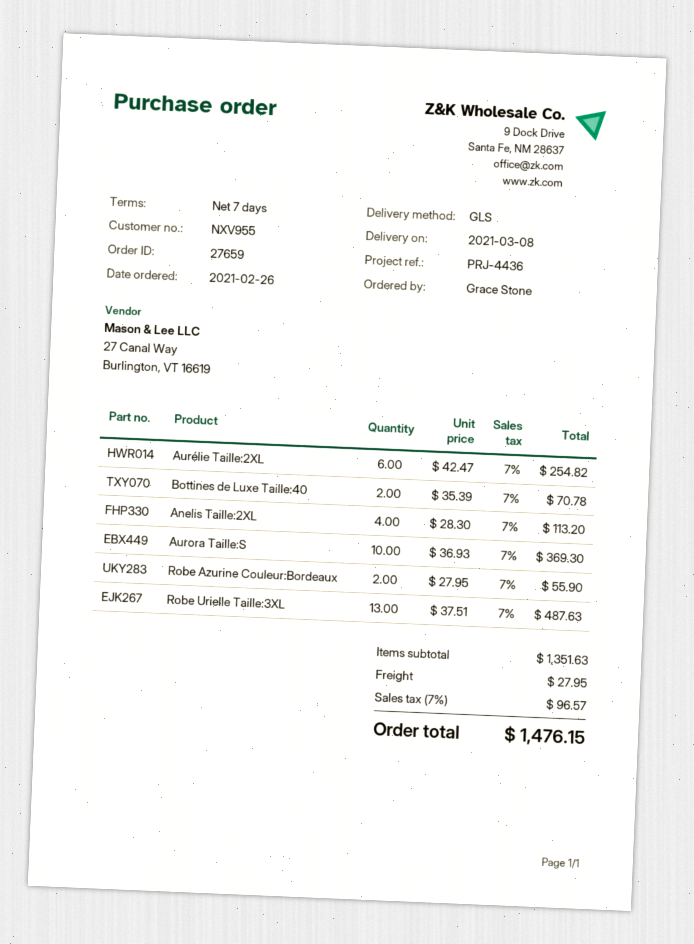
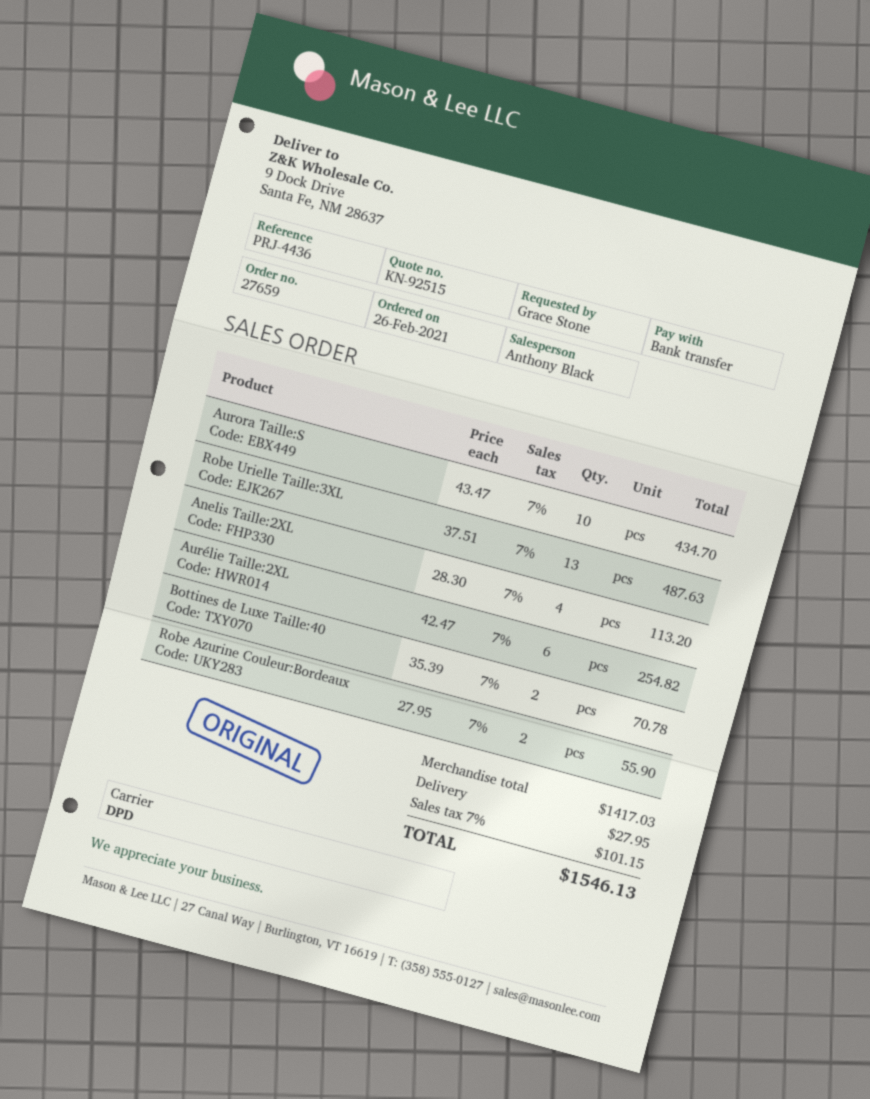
shipping method: GLS -> DPD
Aurora Taille:S: 10 x 36.93 = 369.30 -> 10 x 43.47 = 434.70
subtotal: 1351.63 -> 1417.03
tax: 7% = 96.57 -> 7% = 101.15
total: 1476.15 -> 1546.13

